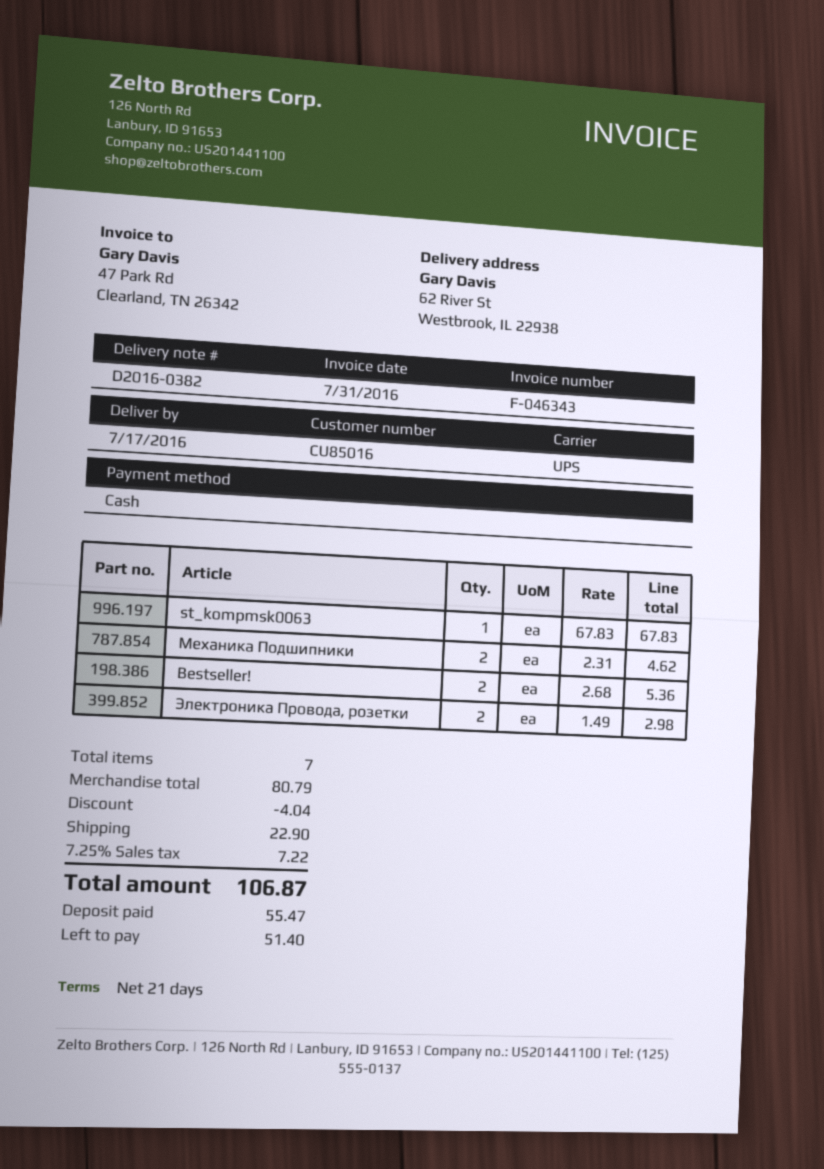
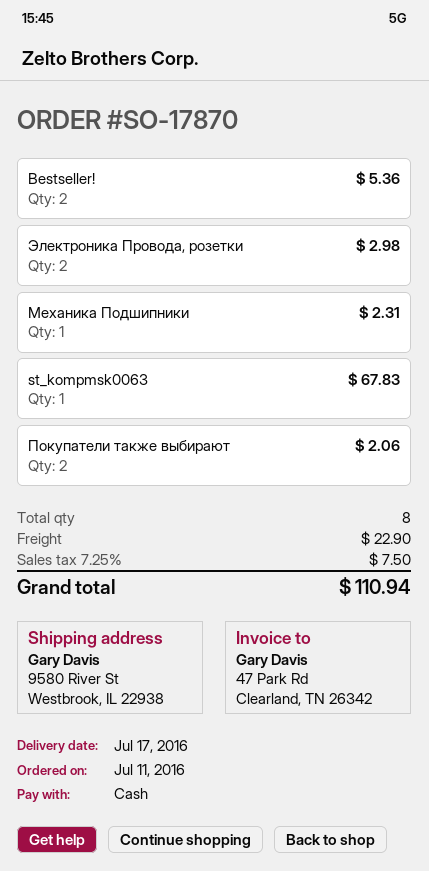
ship to: 62 River St, Westbrook, IL 22938 -> 9580 River St, Westbrook, IL 22938
Механика Подшипники: 2 for 4.62 -> 1 for 2.31
Покупатели также выбирают: none -> 2 for 2.06
total quantity: 7 -> 8
discount: 4.04 -> none
tax: 7.25% = 7.22 -> 7.25% = 7.50
total: 106.87 -> 110.94

